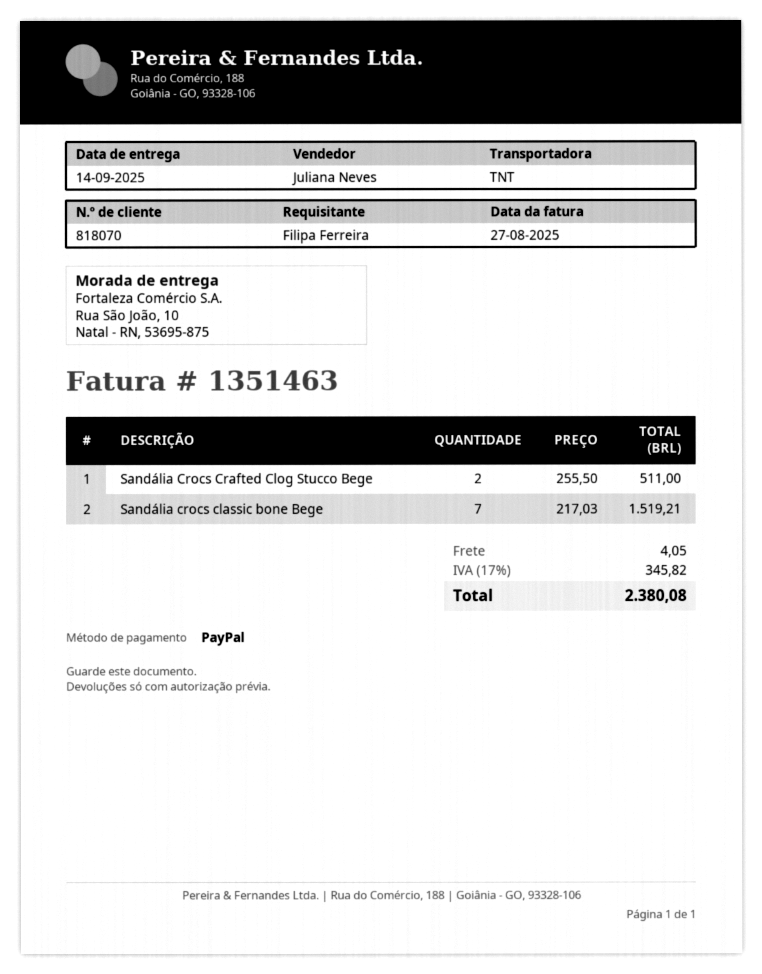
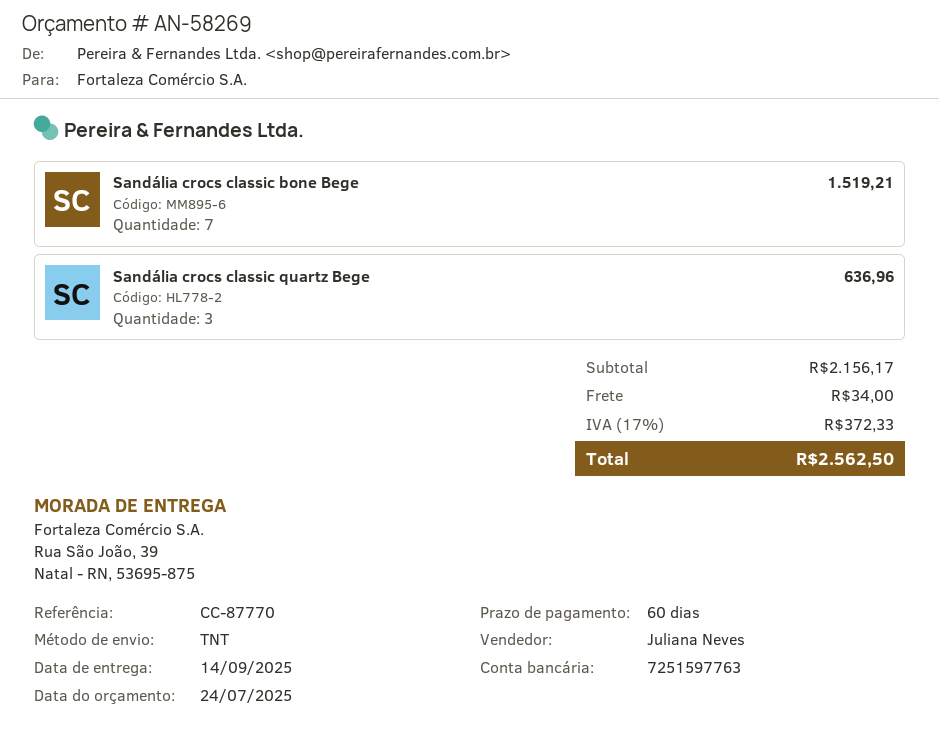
ship to: Rua São João, 10, Natal - RN, 53695-875 -> Rua São João, 39, Natal - RN, 53695-875
Sandália Crocs Crafted Clog Stucco Bege: 2 for 511.00 -> none
Sandália crocs classic quartz Bege: none -> 3 for 636.96
shipping: 4.05 -> 34.00
tax: 17% = 345.82 -> 17% = 372.33
total: 2380.08 -> 2562.50

